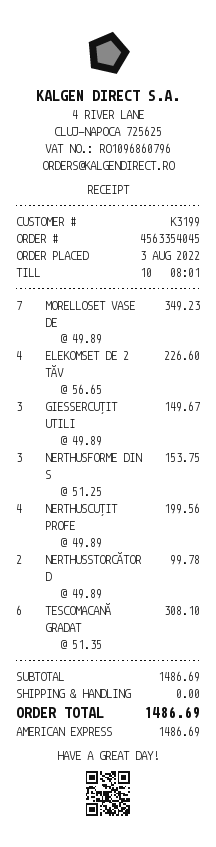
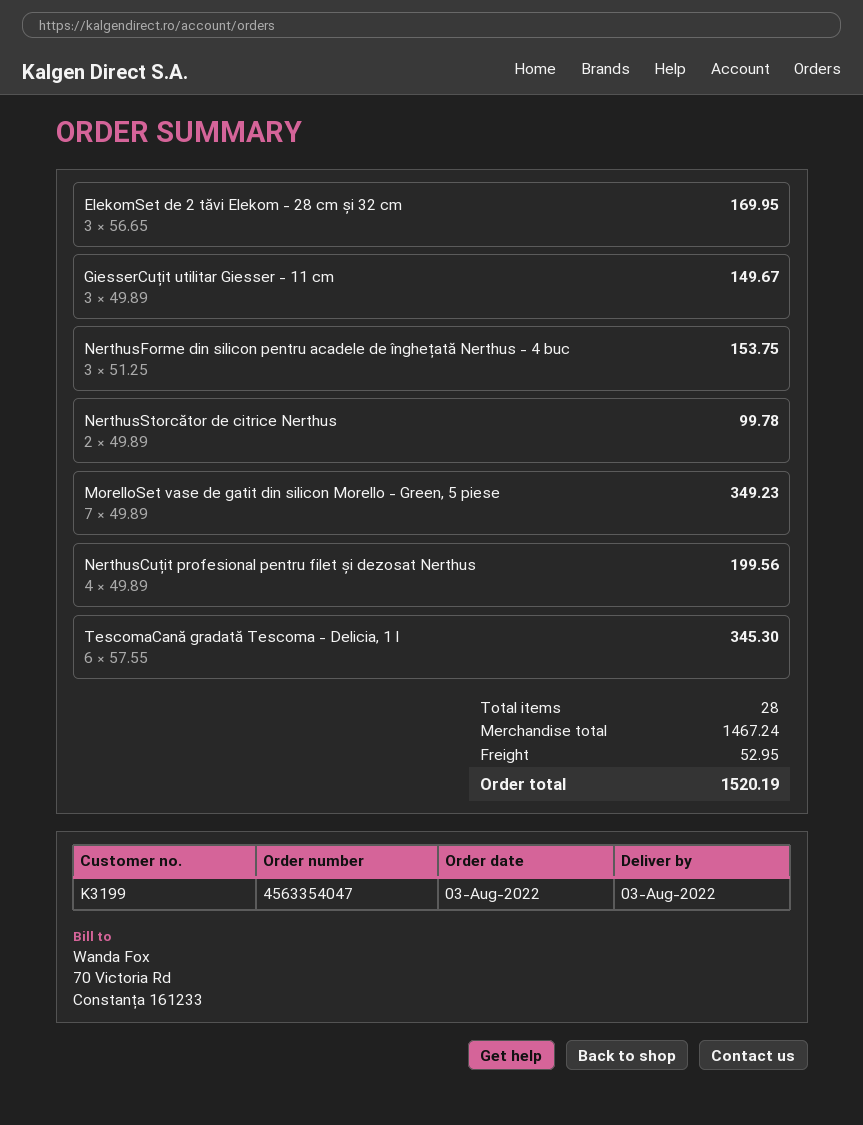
order number: 4563354045 -> 4563354047
ELEKOMSET DE 2 TĂV: 4 x 56.65 = 226.60 -> 3 x 56.65 = 169.95
TESCOMACANĂ GRADAT: 6 x 51.35 = 308.10 -> 6 x 57.55 = 345.30
subtotal: 1486.69 -> 1467.24
shipping: 0.00 -> 52.95
total: 1486.69 -> 1520.19

